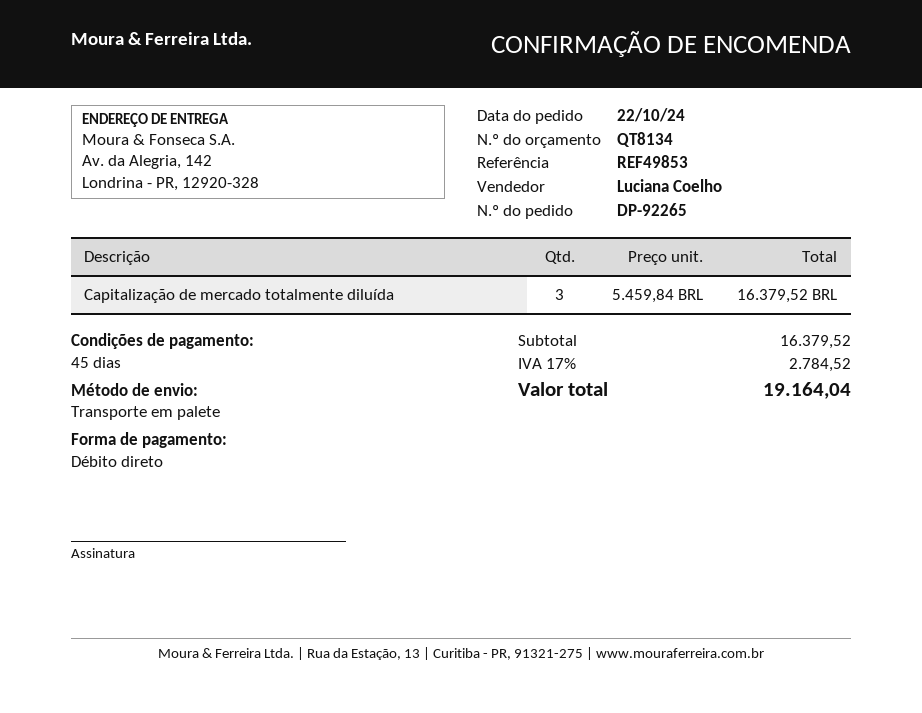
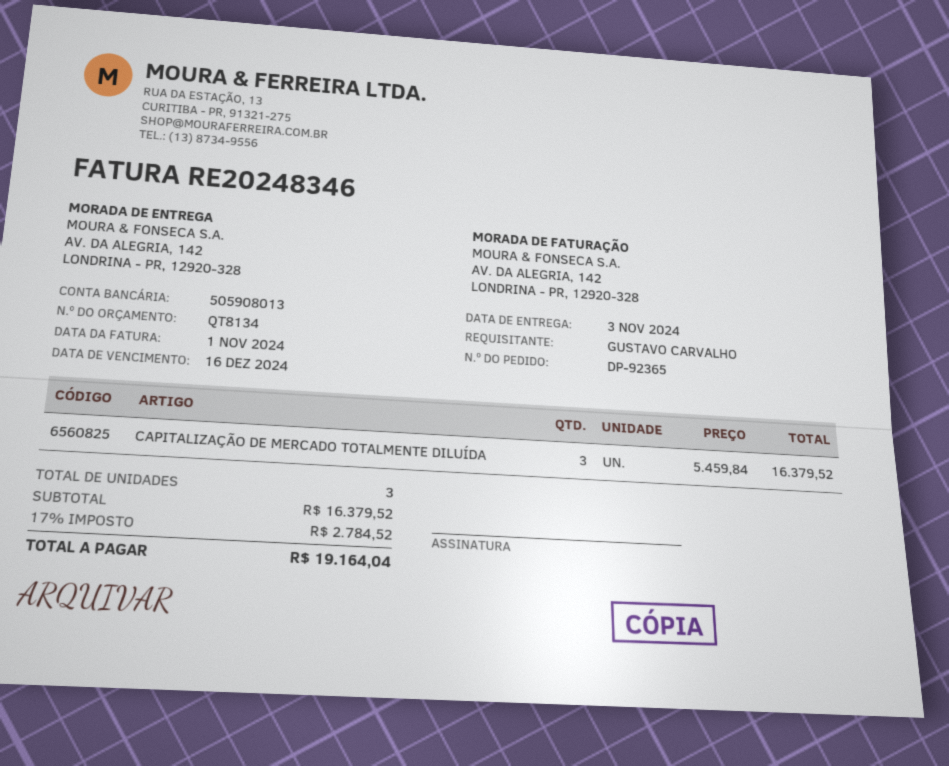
order number: DP-92265 -> DP-92365

